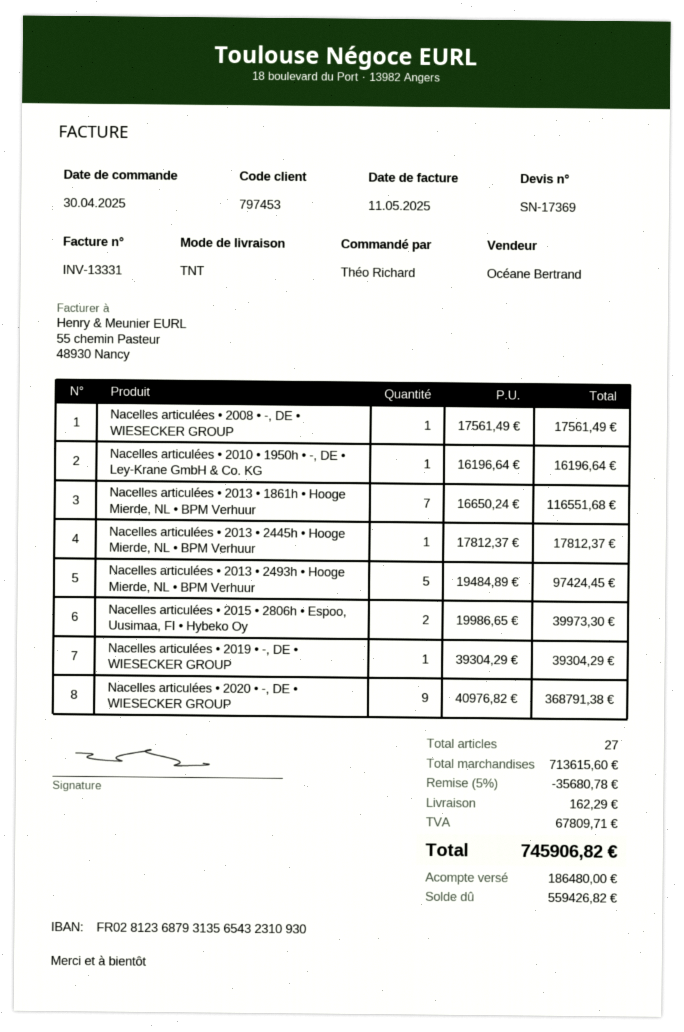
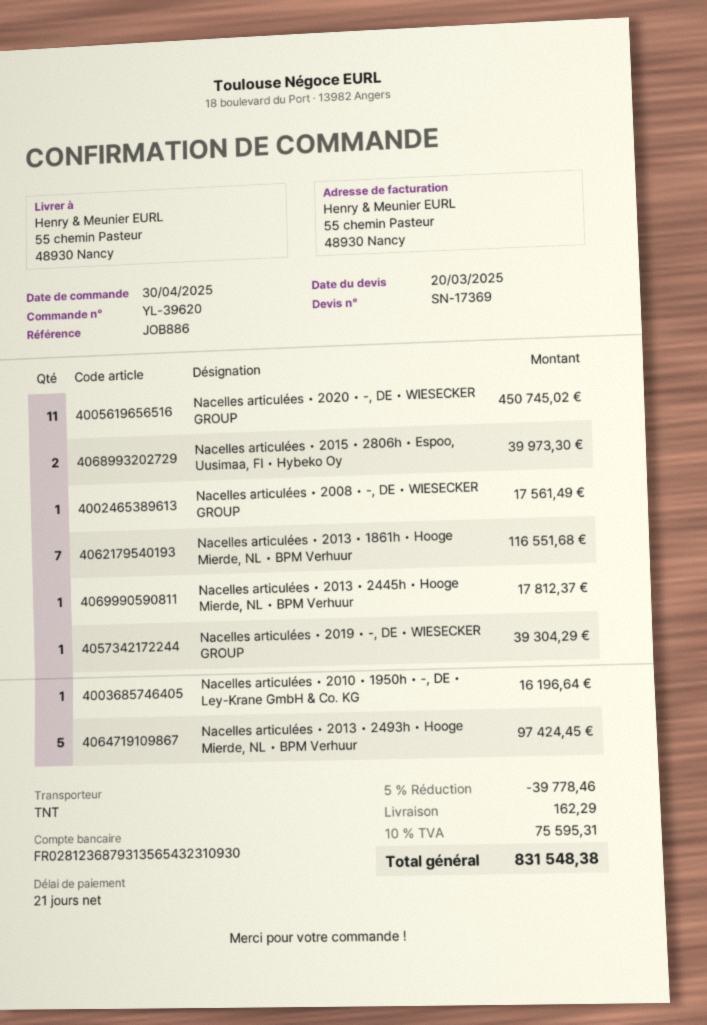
Nacelles articulées • 2020 • -, DE • WIESECKER GROUP: 9 for 368791.38 -> 11 for 450745.02
discount: 5% = 35680.78 -> 5% = 39778.46
tax: 67809.71 -> 75595.31
total: 745906.82 -> 831548.38

